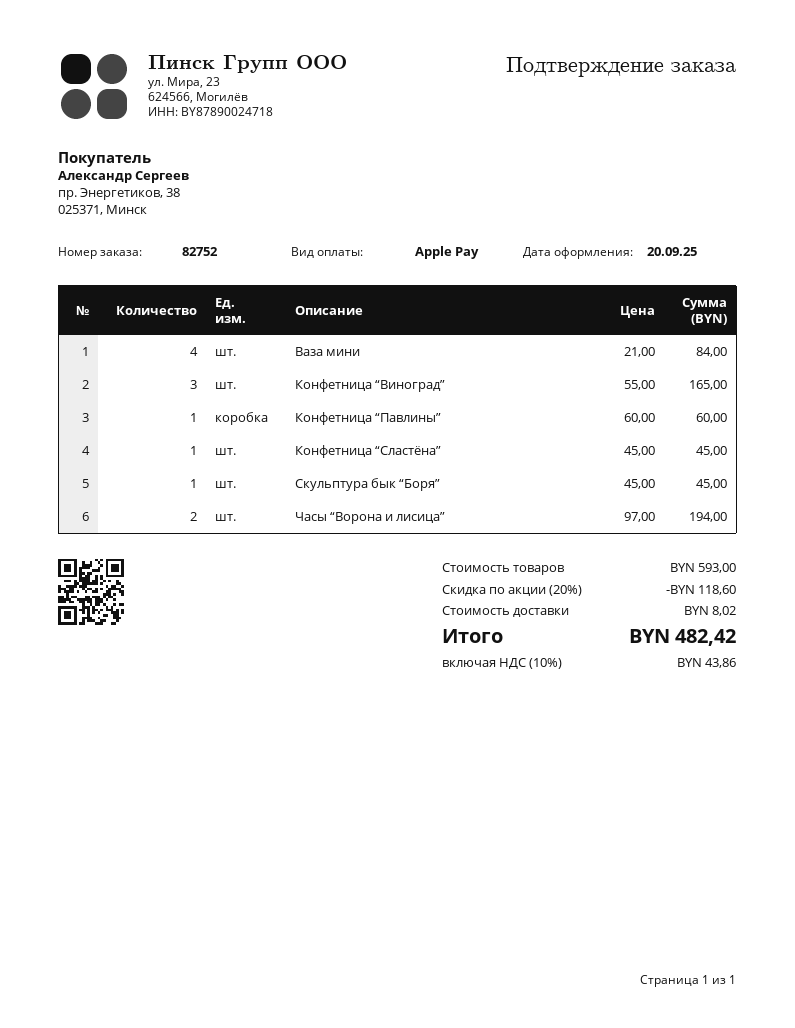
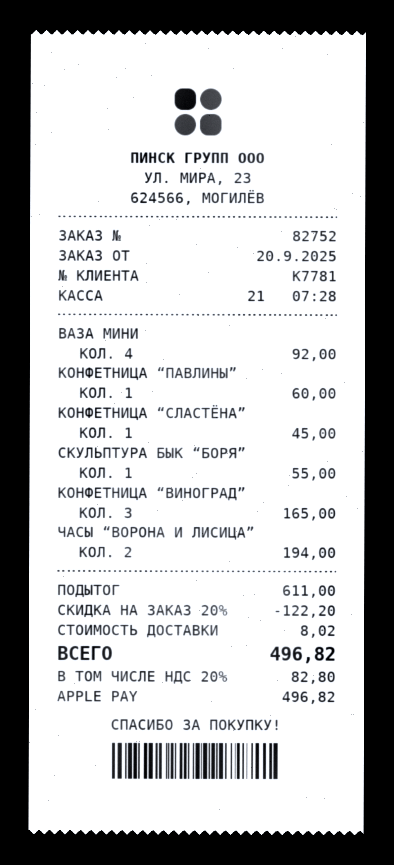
Ваза мини: 4 for 84.00 -> 4 for 92.00
Скульптура бык “Боря”: 1 for 45.00 -> 1 for 55.00
subtotal: 593.00 -> 611.00
discount: 20% = 118.60 -> 20% = 122.20
tax: 10% = 43.86 -> 20% = 82.80
total: 482.42 -> 496.82

